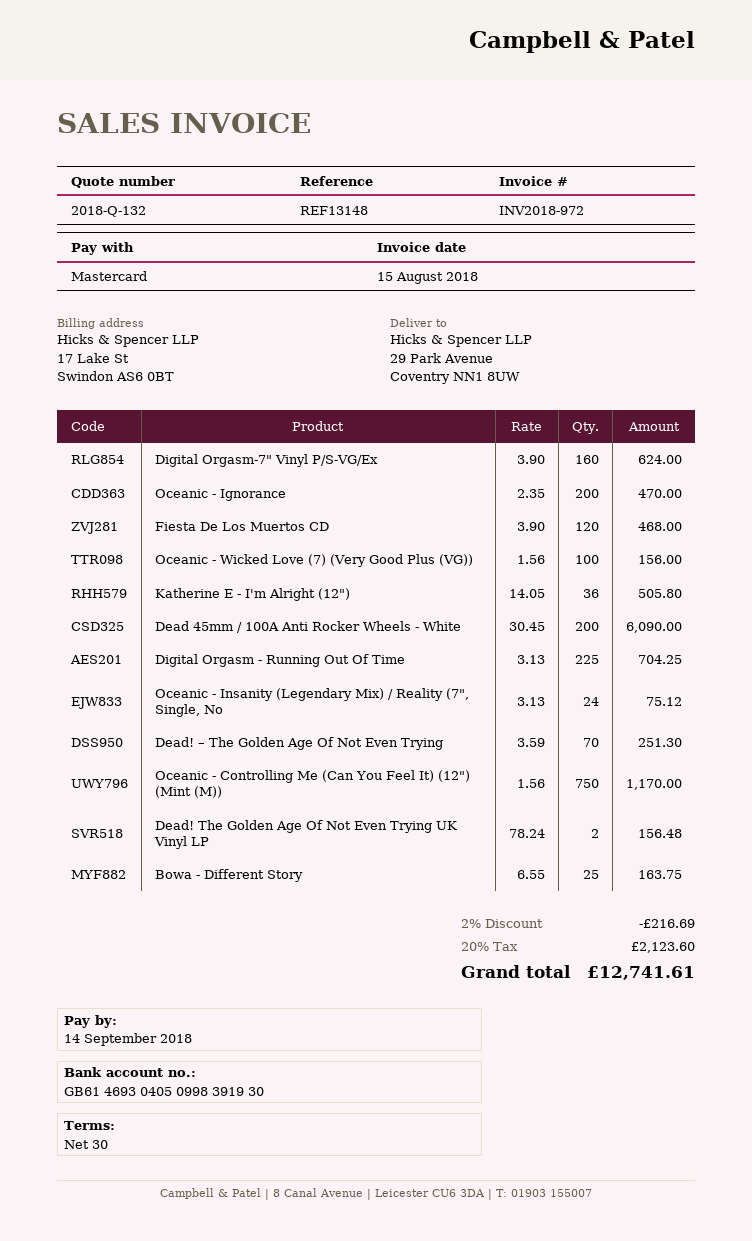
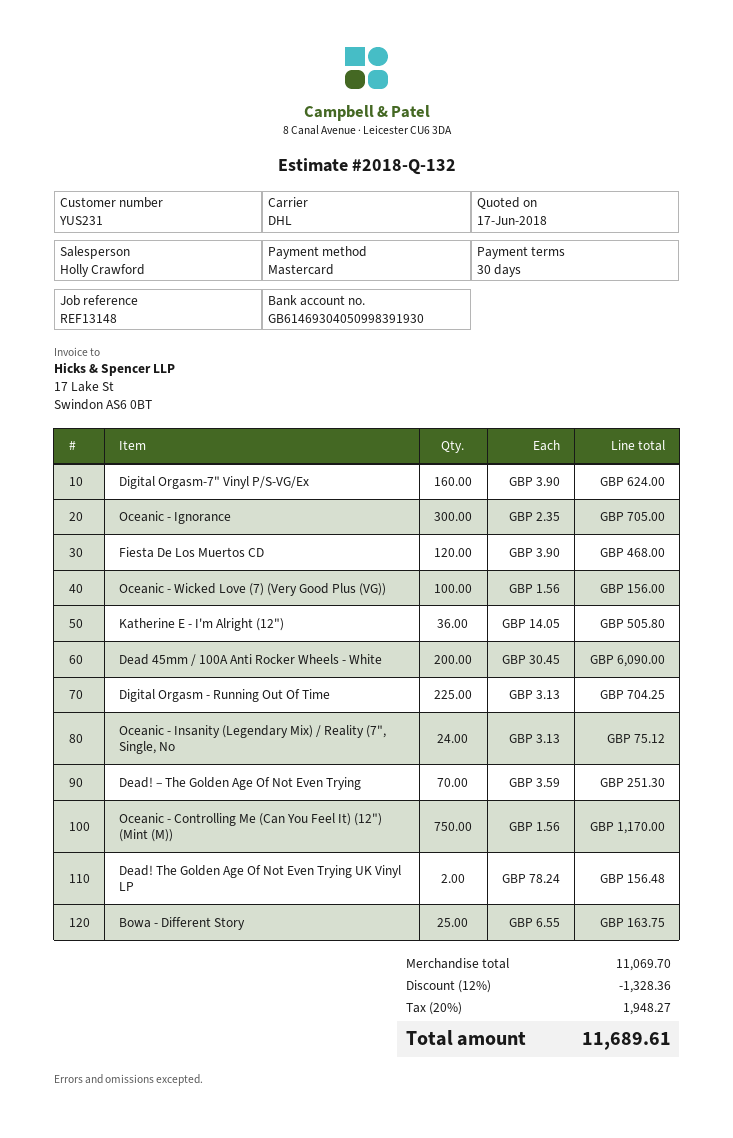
Oceanic - Ignorance: 200 x 2.35 = 470.00 -> 300 x 2.35 = 705.00
discount: 2% = 216.69 -> 12% = 1328.36
tax: 20% = 2123.60 -> 20% = 1948.27
total: 12741.61 -> 11689.61

